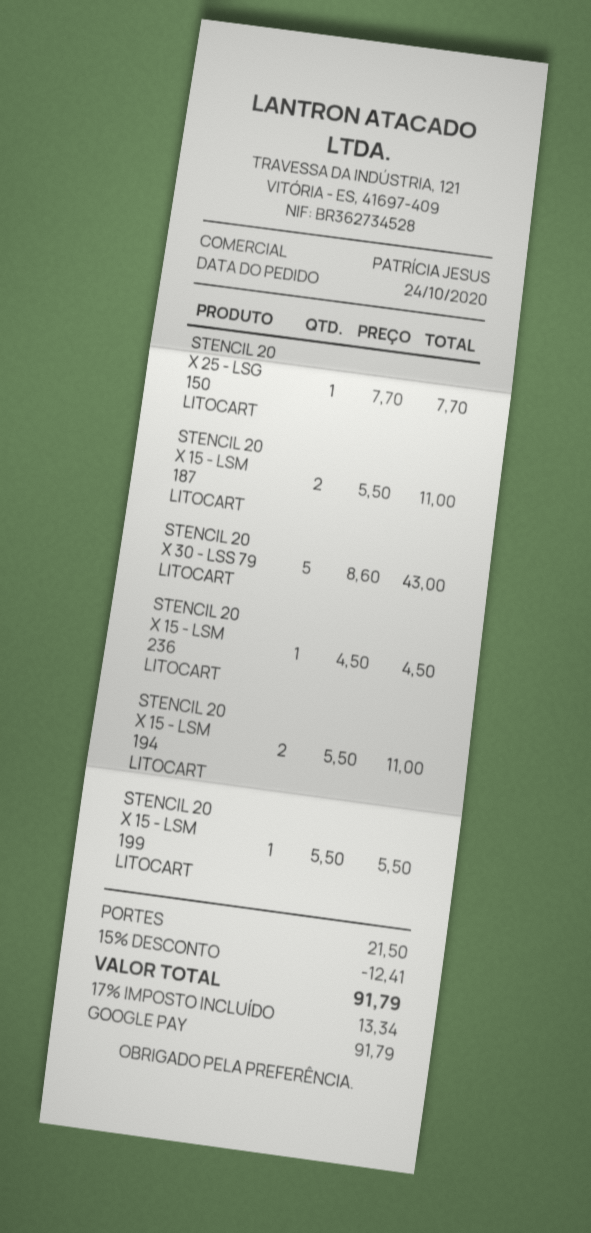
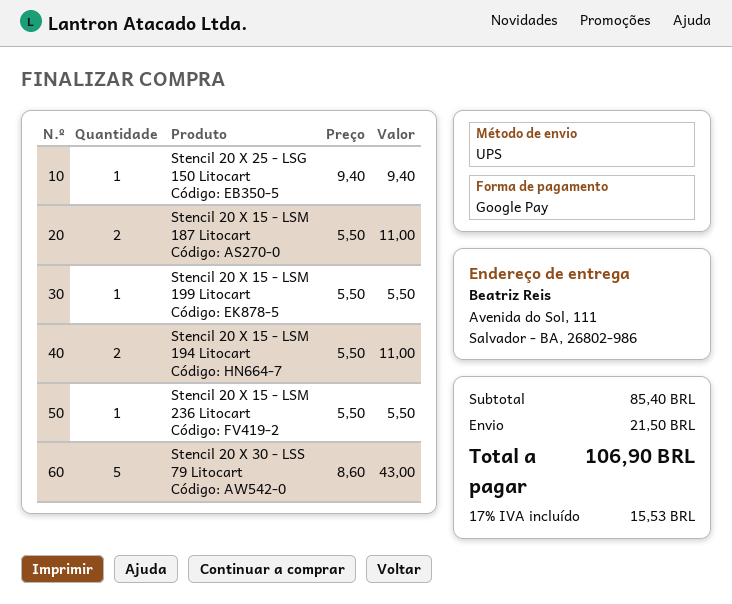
STENCIL 20 X 25 - LSG 150 LITOCART: 1 x 7.70 = 7.70 -> 1 x 9.40 = 9.40
STENCIL 20 X 15 - LSM 236 LITOCART: 1 x 4.50 = 4.50 -> 1 x 5.50 = 5.50
discount: 15% = 12.41 -> none
tax: 17% = 13.34 -> 17% = 15.53
total: 91.79 -> 106.90

